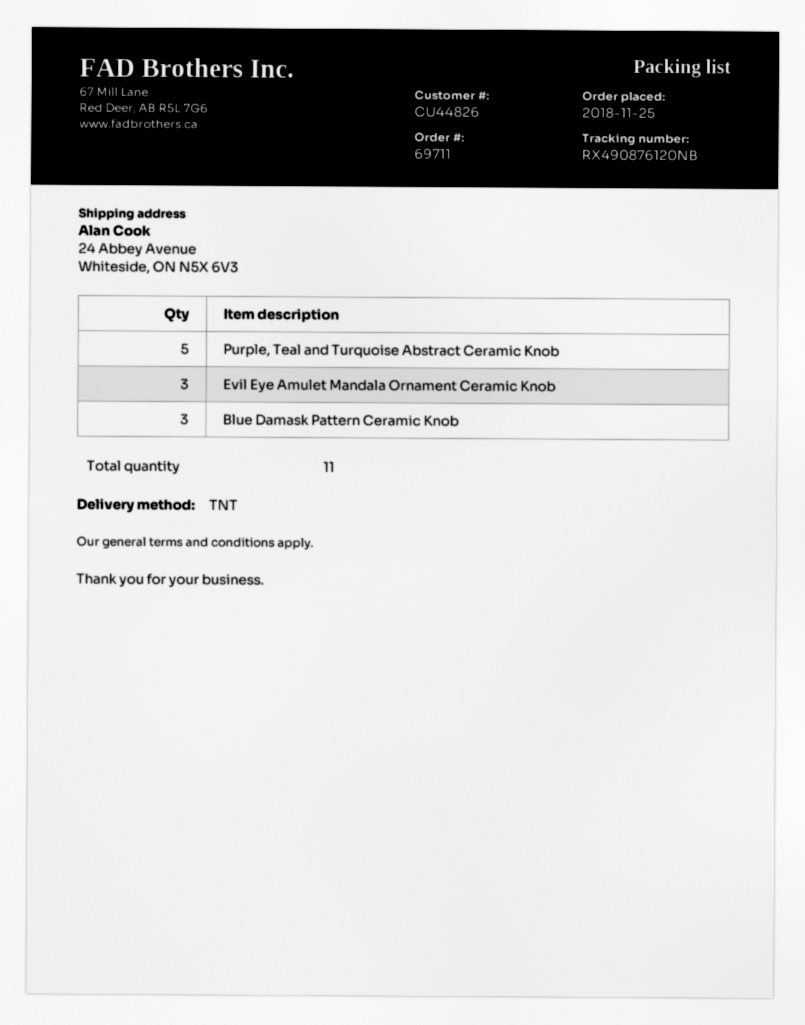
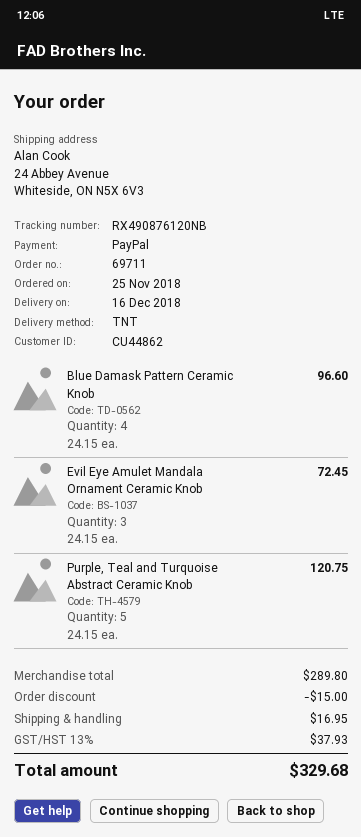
customer number: CU44826 -> CU44862
Blue Damask Pattern Ceramic Knob: 3 -> 4

